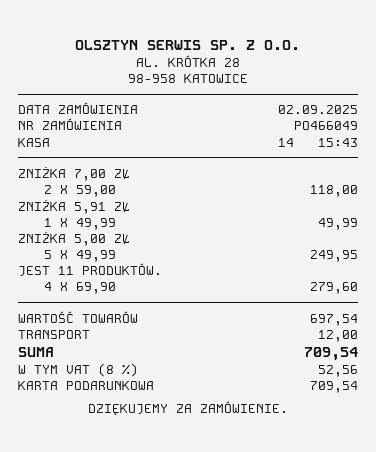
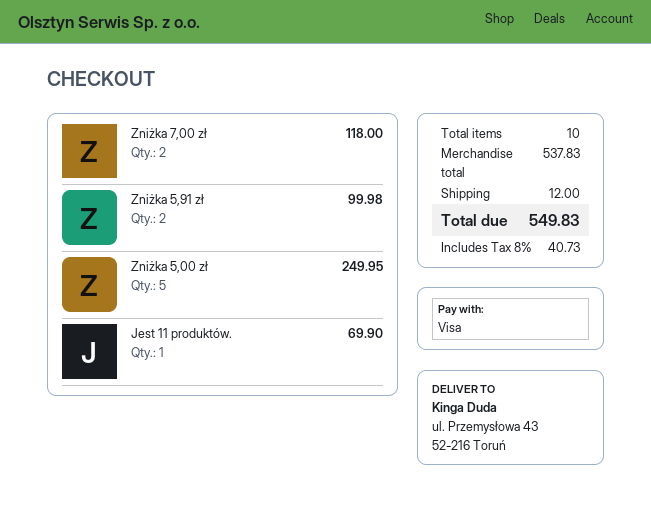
payment method: gift card -> Visa
ZNIŻKA 5,91 ZŁ: 1 for 49.99 -> 2 for 99.98
JEST 11 PRODUKTÓW.: 4 for 279.60 -> 1 for 69.90
subtotal: 697.54 -> 537.83
tax: 8% = 52.56 -> 8% = 40.73
total: 709.54 -> 549.83

